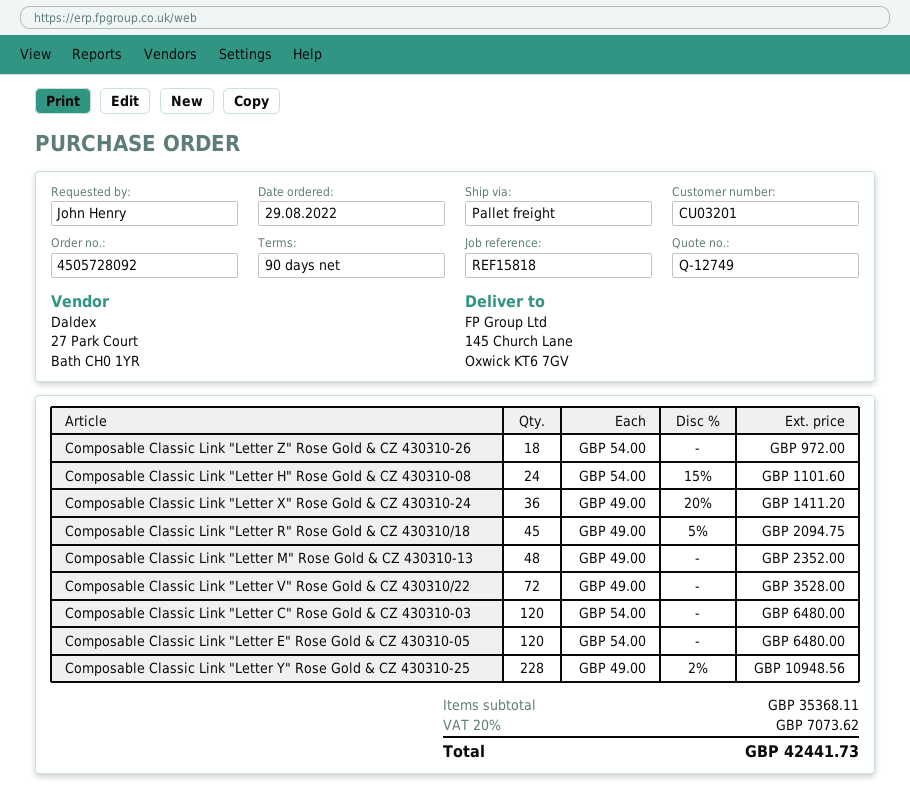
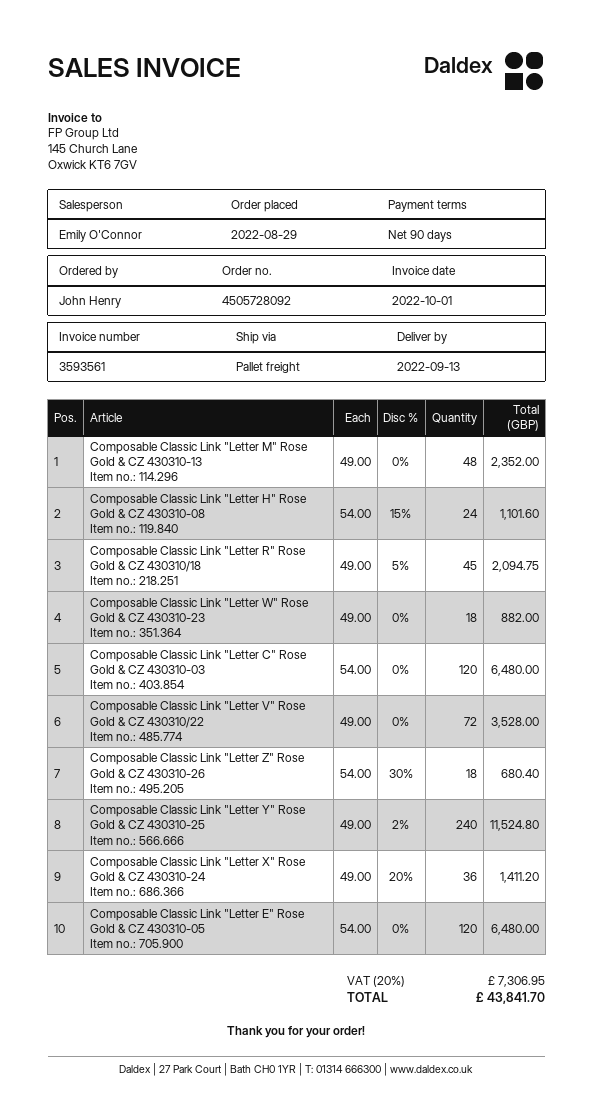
Composable Classic Link "Letter Z" Rose Gold & CZ 430310-26: 18 x 54.00 = 972.00 -> 18 x 54.00 - 30% = 680.40
Composable Classic Link "Letter Y" Rose Gold & CZ 430310-25: 228 x 49.00 - 2% = 10948.56 -> 240 x 49.00 - 2% = 11524.80
Composable Classic Link "Letter W" Rose Gold & CZ 430310-23: none -> 18 x 49.00 = 882.00
tax: 20% = 7073.62 -> 20% = 7306.95
total: 42441.73 -> 43841.70

